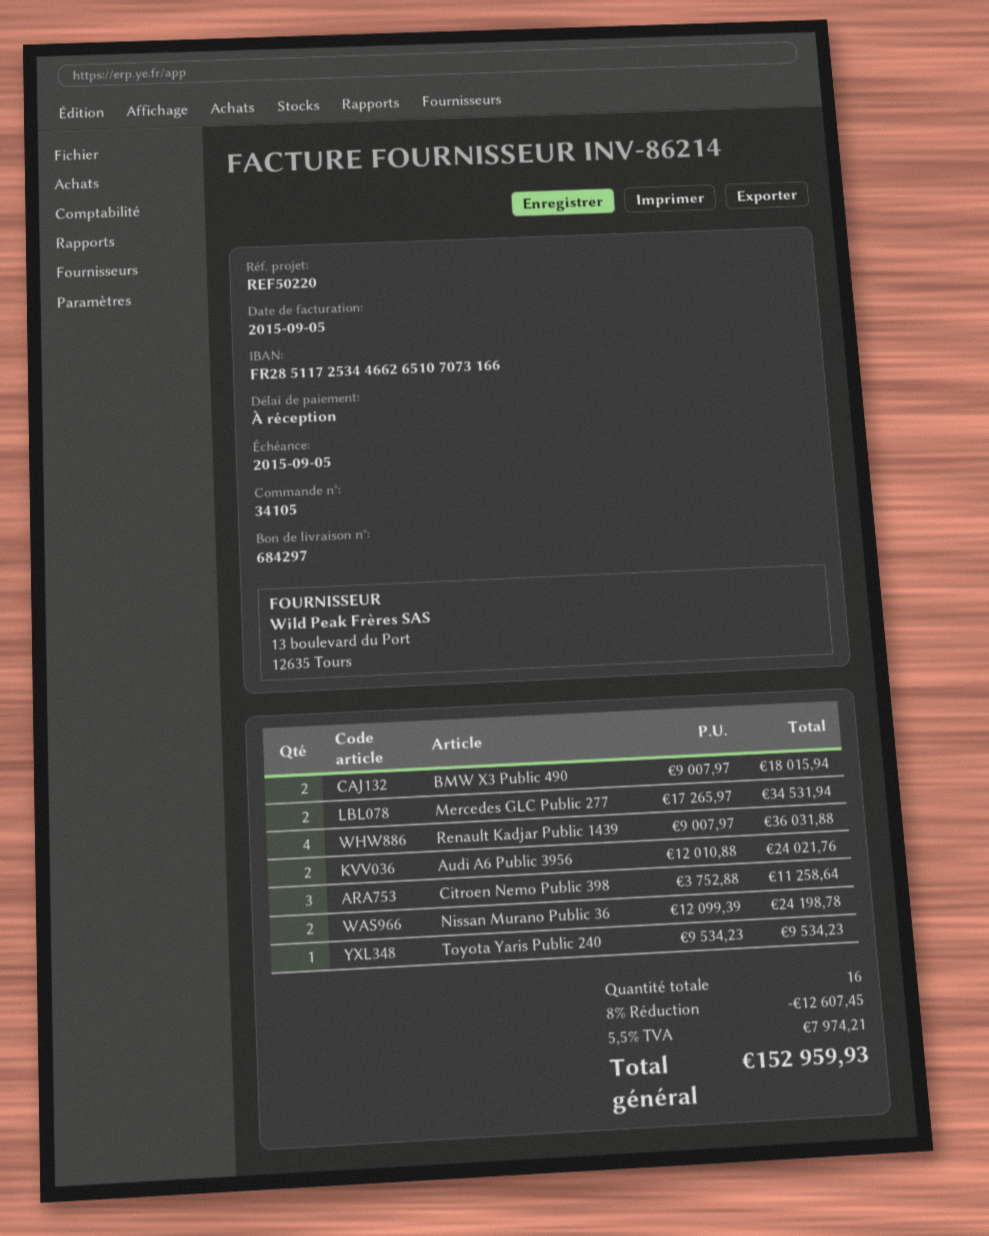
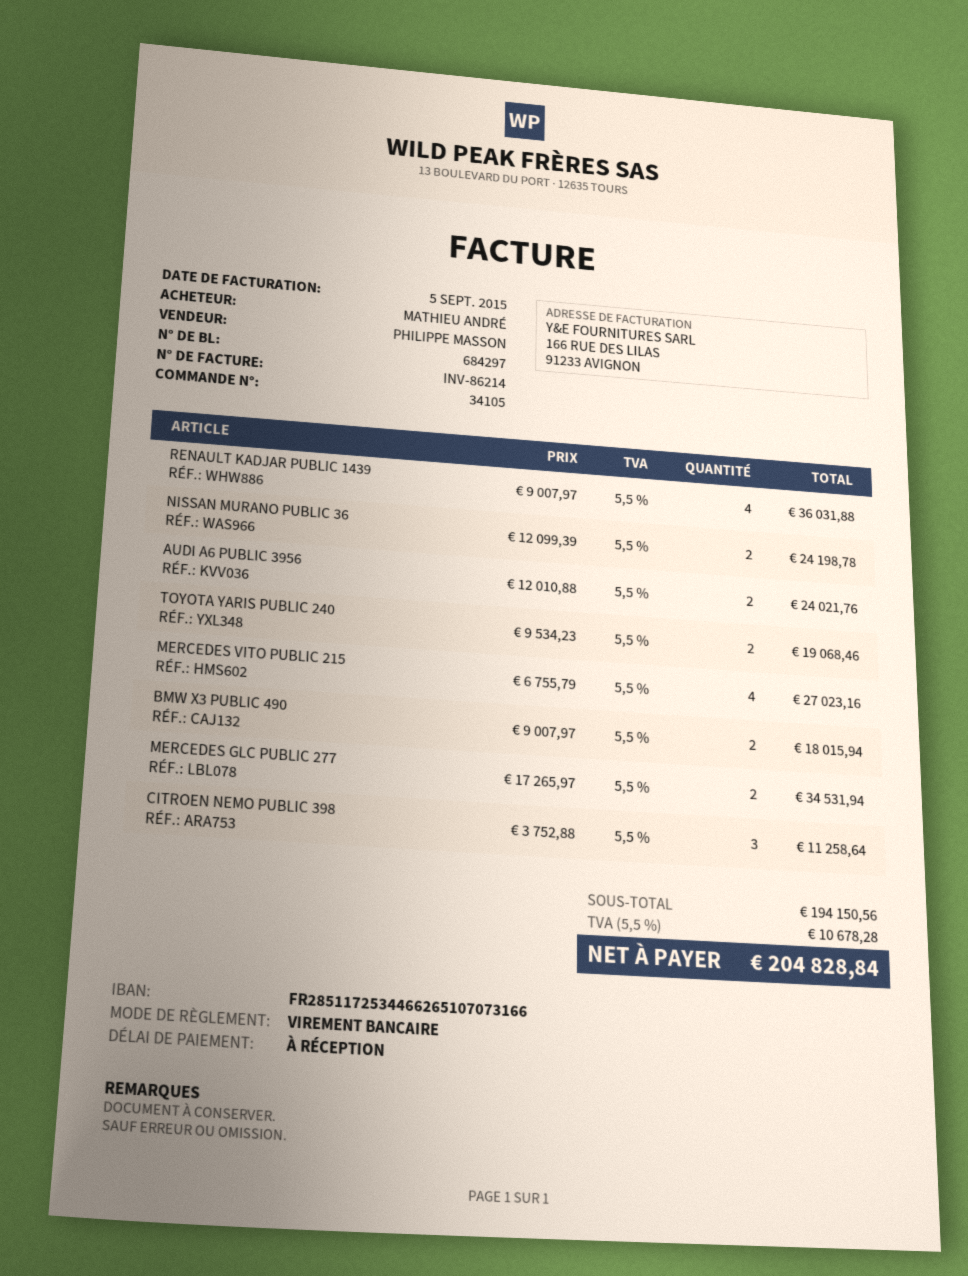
Toyota Yaris Public 240: 1 x 9534.23 = 9534.23 -> 2 x 9534.23 = 19068.46
MERCEDES VITO PUBLIC 215: none -> 4 x 6755.79 = 27023.16
discount: 8% = 12607.45 -> none
tax: 5.5% = 7974.21 -> 5.5% = 10678.28
total: 152959.93 -> 204828.84

